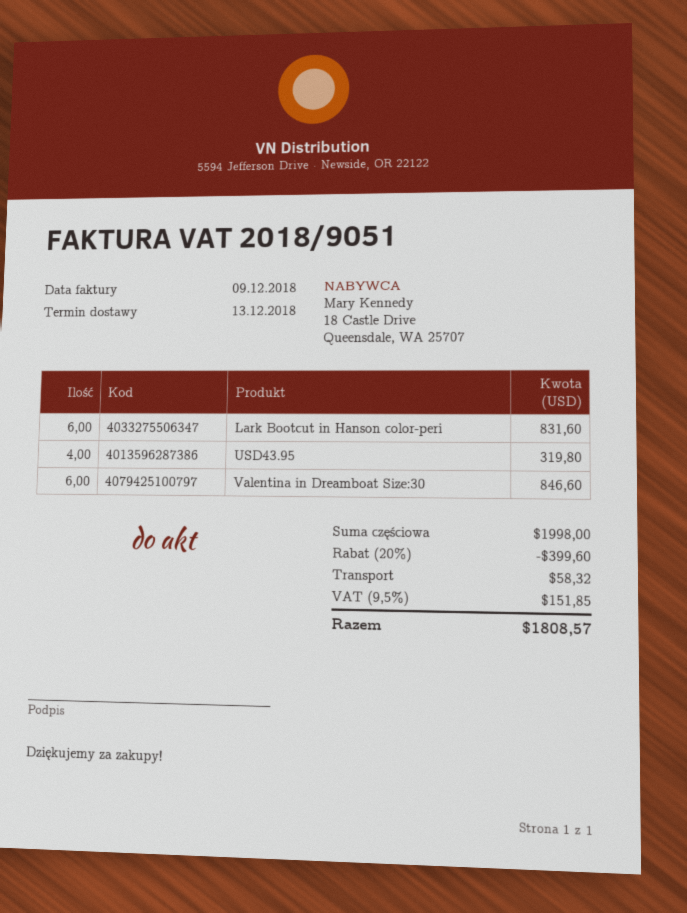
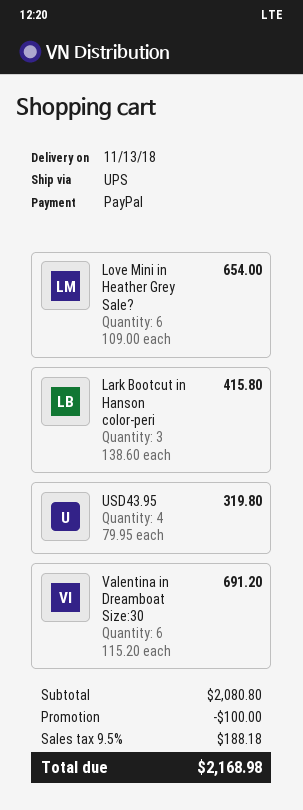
delivery date: 2018-12-13 -> 2018-11-13
Lark Bootcut in Hanson color-peri: 6 for 831.60 -> 3 for 415.80
Valentina in Dreamboat Size:30: 6 for 846.60 -> 6 for 691.20
Love Mini in Heather Grey Sale?: none -> 6 for 654.00
subtotal: 1998.00 -> 2080.80
discount: 399.60 -> 100.00
shipping: 58.32 -> none
tax: 9.5% = 151.85 -> 9.5% = 188.18
total: 1808.57 -> 2168.98

